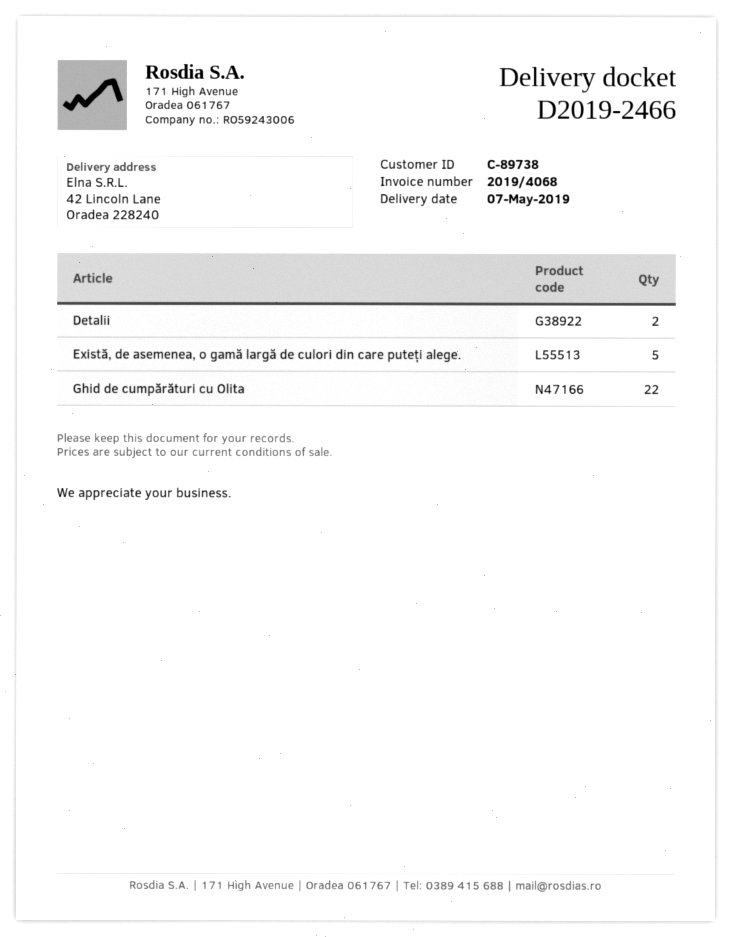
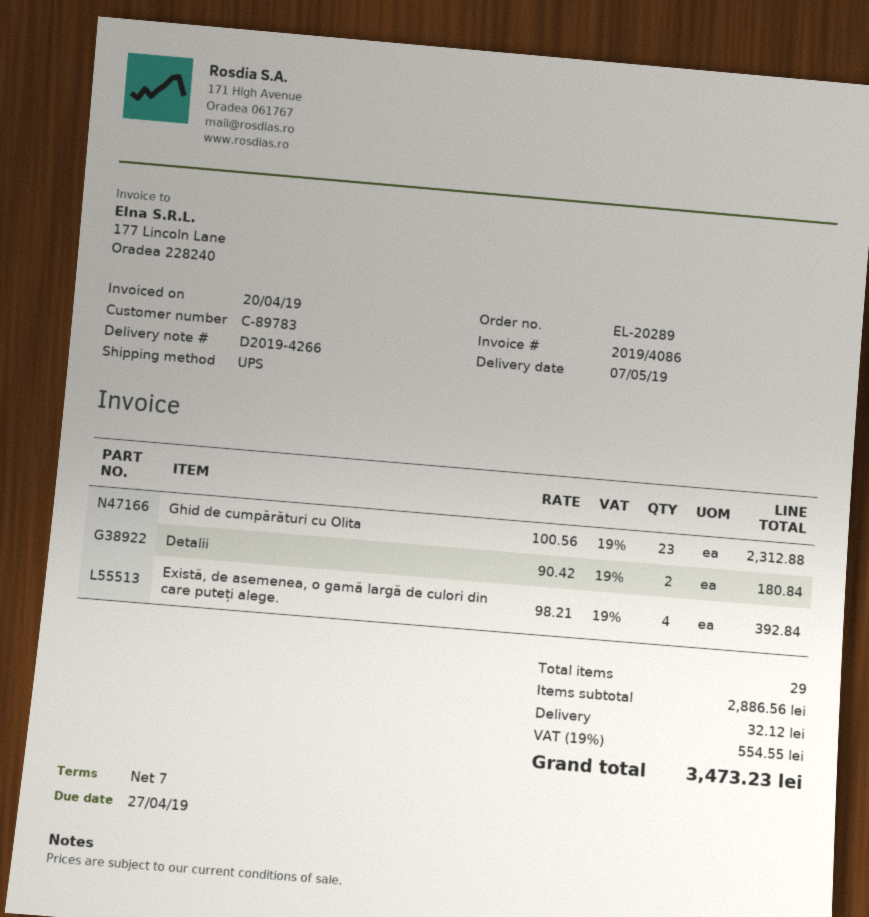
delivery note number: D2019-2466 -> D2019-4266
invoice number: 2019/4068 -> 2019/4086
customer number: C-89738 -> C-89783
Există, de asemenea, o gamă largă de culori din care puteți alege.: 5 -> 4
Ghid de cumpărături cu Olita: 22 -> 23

